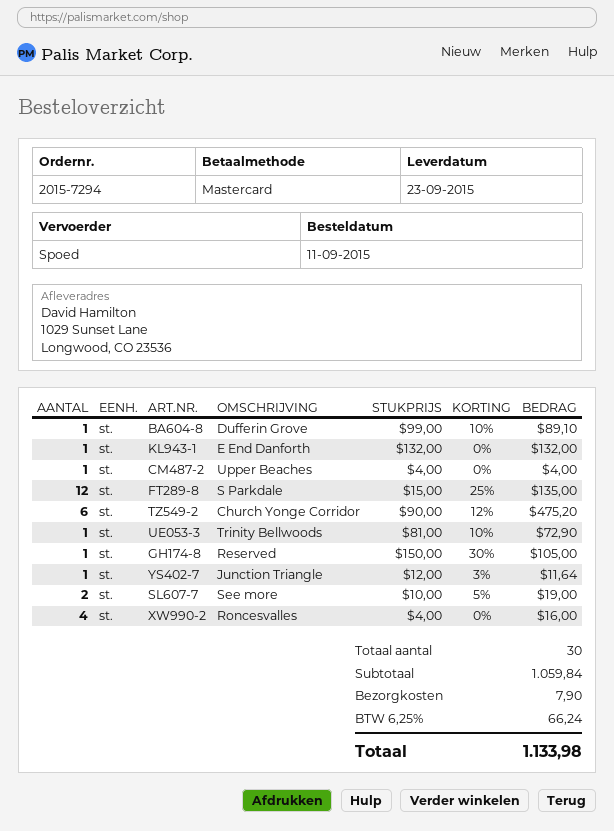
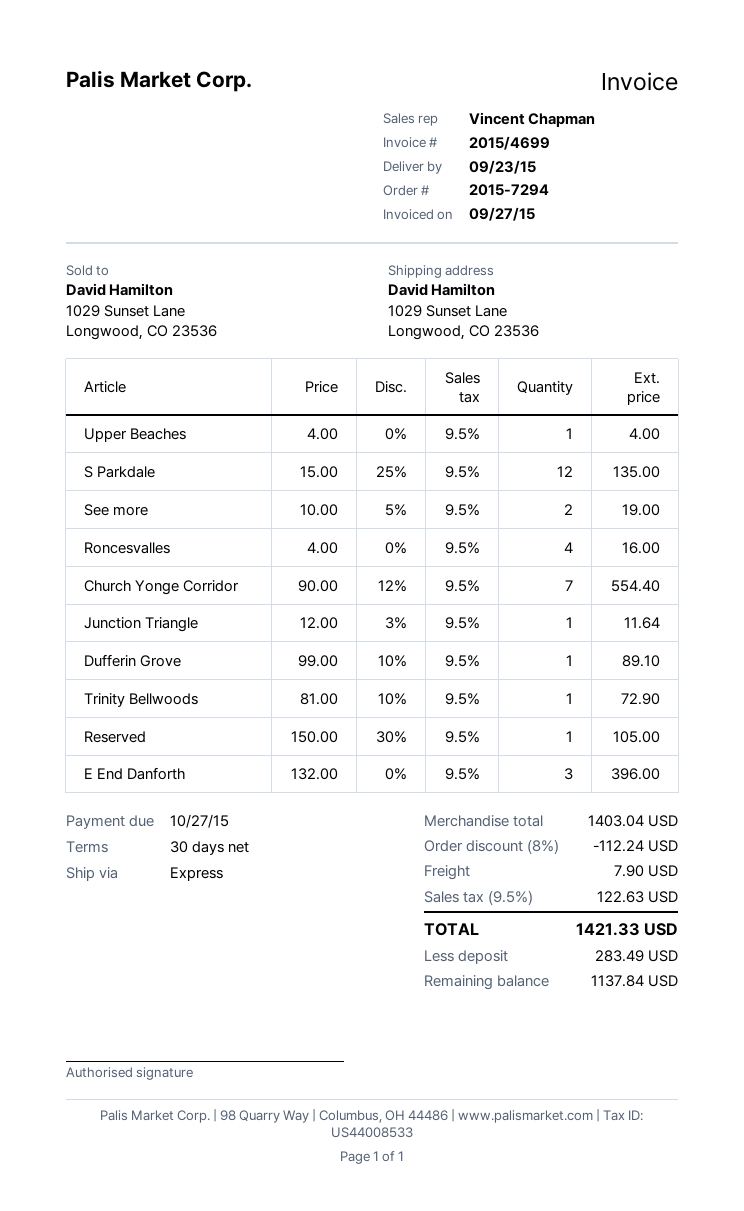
E End Danforth: 1 x 132.00 = 132.00 -> 3 x 132.00 = 396.00
Church Yonge Corridor: 6 x 90.00 - 12% = 475.20 -> 7 x 90.00 - 12% = 554.40
subtotal: 1059.84 -> 1403.04
discount: none -> 8% = 112.24
tax: 6.25% = 66.24 -> 9.5% = 122.63
total: 1133.98 -> 1421.33

